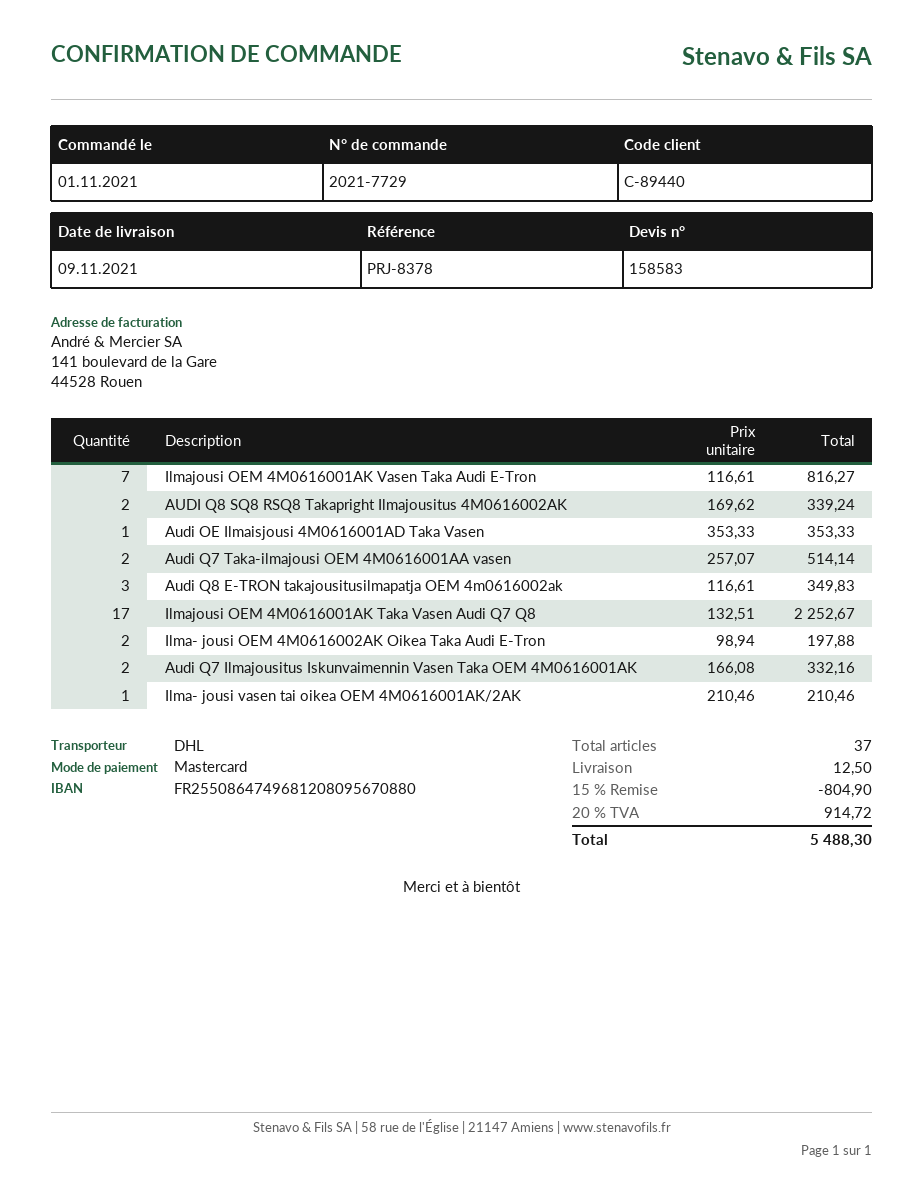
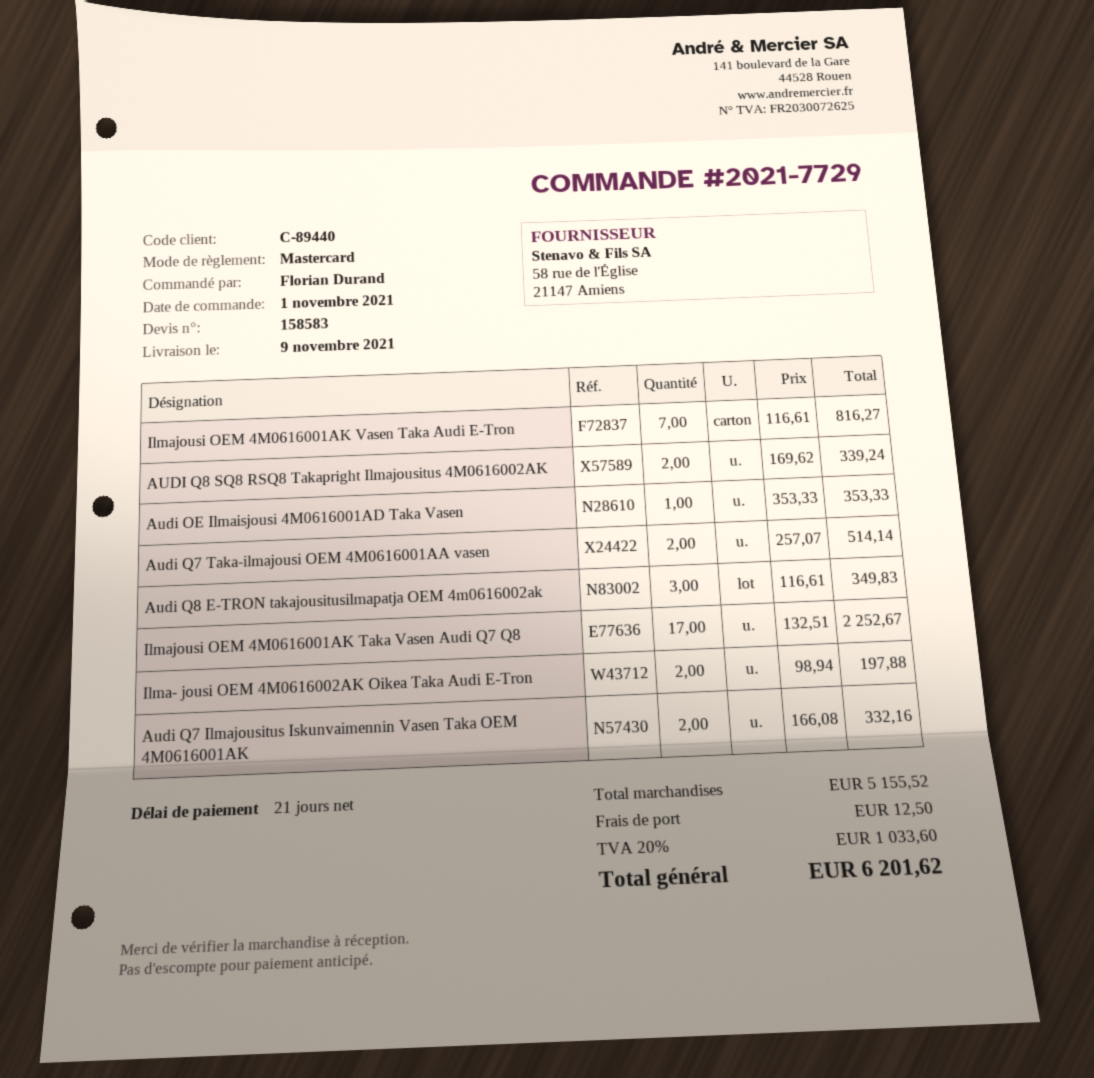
Ilma- jousi vasen tai oikea OEM 4M0616001AK/2AK: 1 x 210.46 = 210.46 -> none
discount: 15% = 804.90 -> none
tax: 20% = 914.72 -> 20% = 1033.60
total: 5488.30 -> 6201.62

